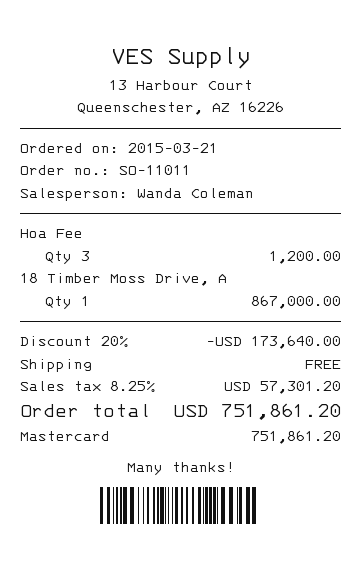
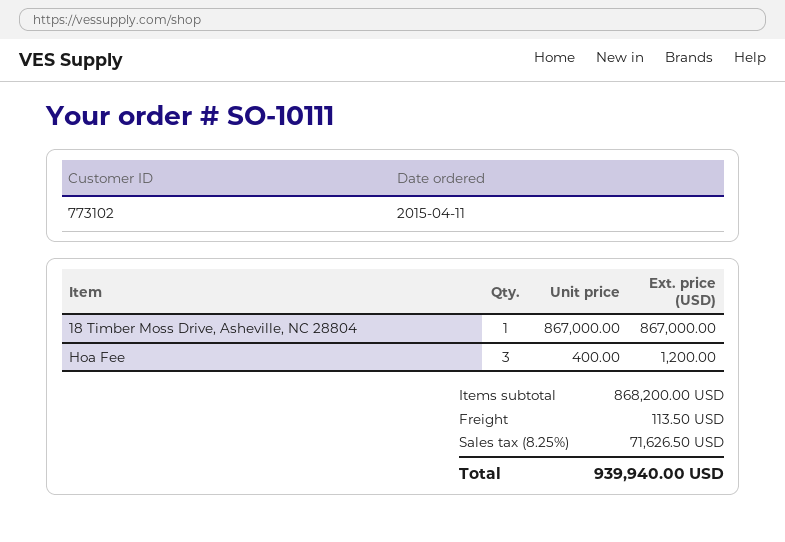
order number: SO-11011 -> SO-10111
order date: 2015-03-21 -> 2015-04-11
discount: 20% = 173640.00 -> none
shipping: 0.00 -> 113.50
tax: 8.25% = 57301.20 -> 8.25% = 71626.50
total: 751861.20 -> 939940.00

